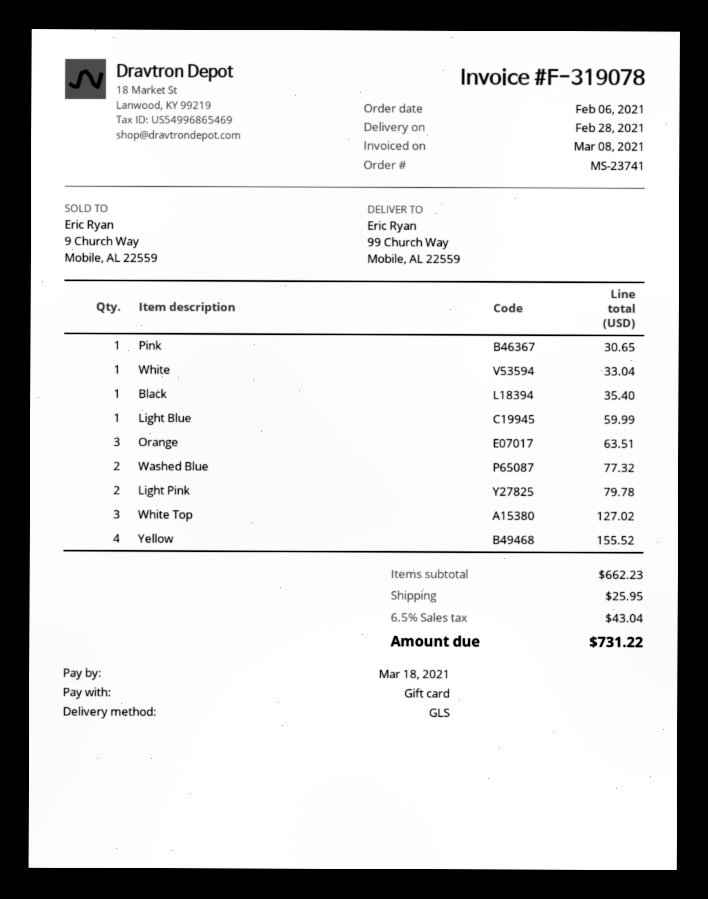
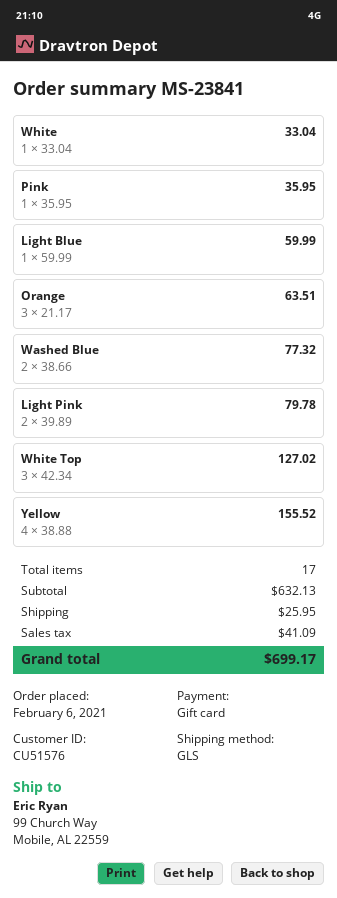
order number: MS-23741 -> MS-23841
Pink: 1 for 30.65 -> 1 for 35.95
Black: 1 for 35.40 -> none
subtotal: 662.23 -> 632.13
tax: 43.04 -> 41.09
total: 731.22 -> 699.17

